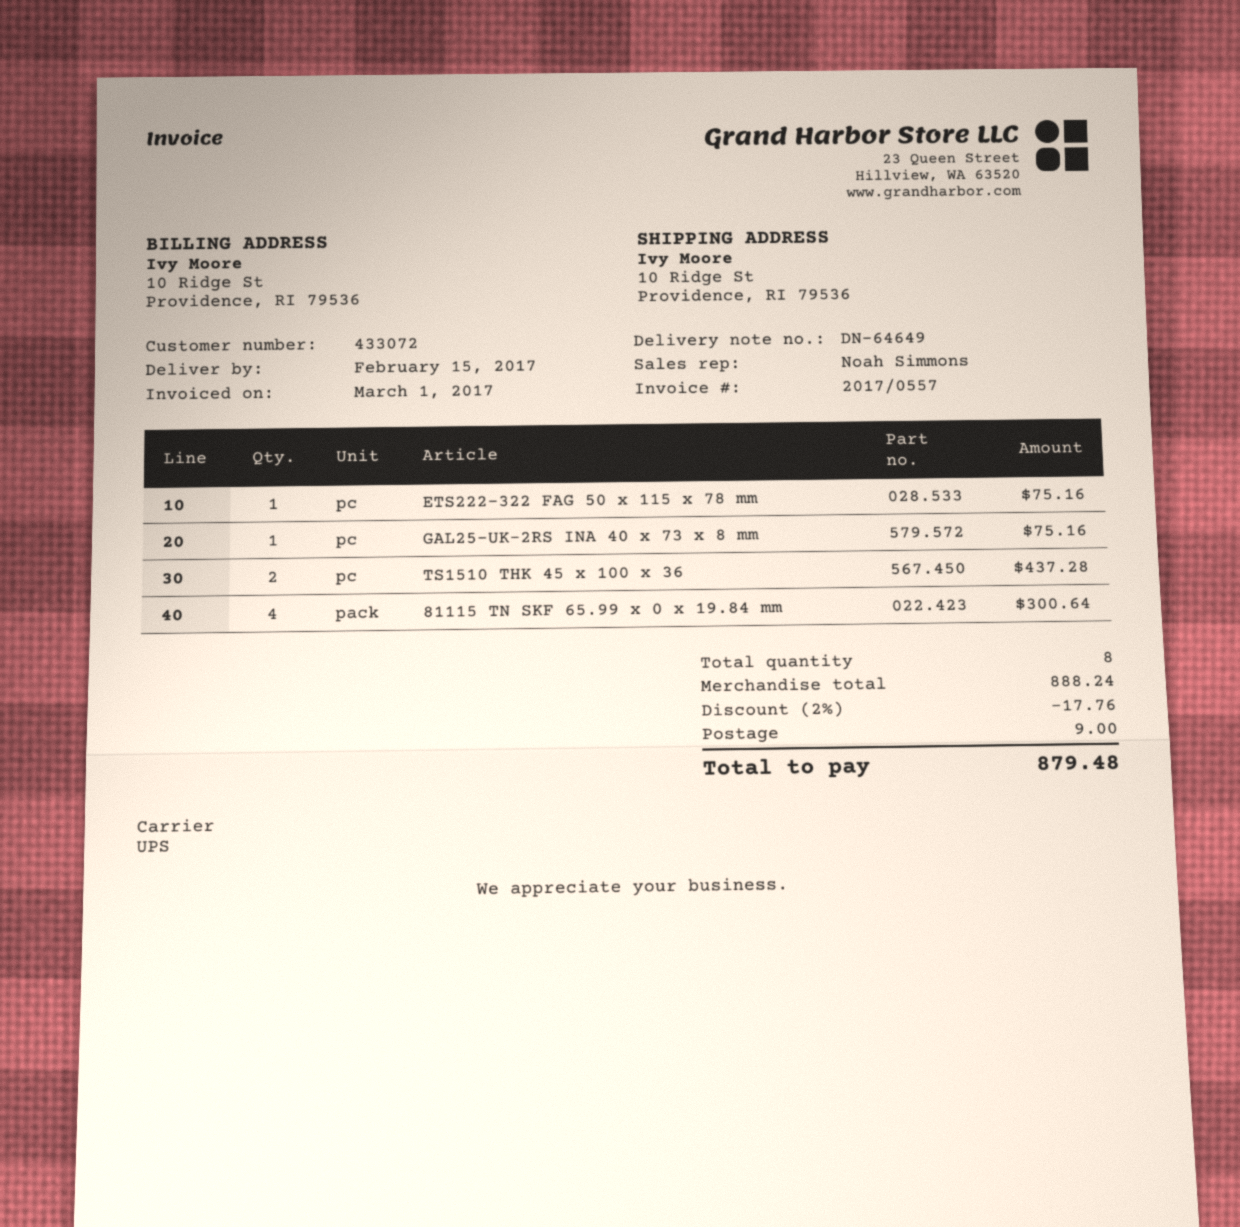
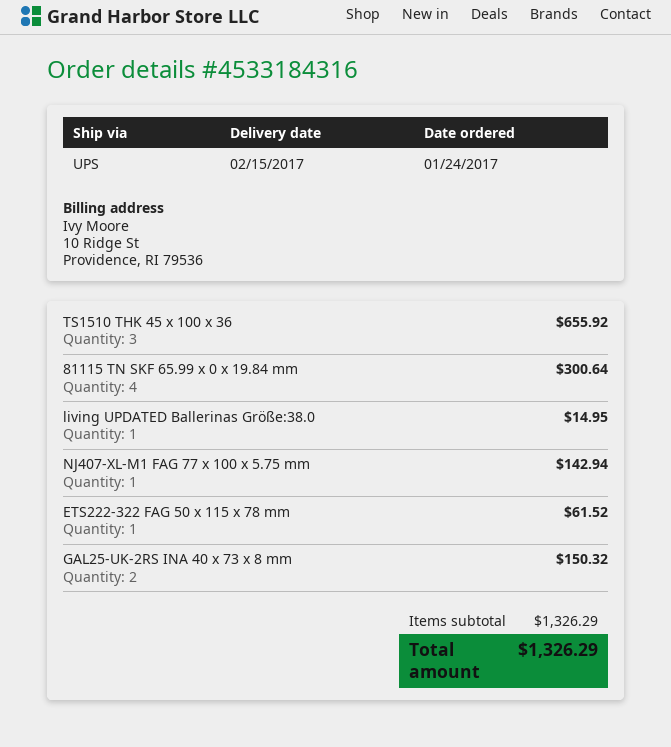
ETS222-322 FAG 50 x 115 x 78 mm: 1 for 75.16 -> 1 for 61.52
GAL25-UK-2RS INA 40 x 73 x 8 mm: 1 for 75.16 -> 2 for 150.32
TS1510 THK 45 x 100 x 36: 2 for 437.28 -> 3 for 655.92
living UPDATED Ballerinas Größe:38.0: none -> 1 for 14.95
NJ407-XL-M1 FAG 77 x 100 x 5.75 mm: none -> 1 for 142.94
subtotal: 888.24 -> 1326.29
discount: 2% = 17.76 -> none
shipping: 9.00 -> none
total: 879.48 -> 1326.29

